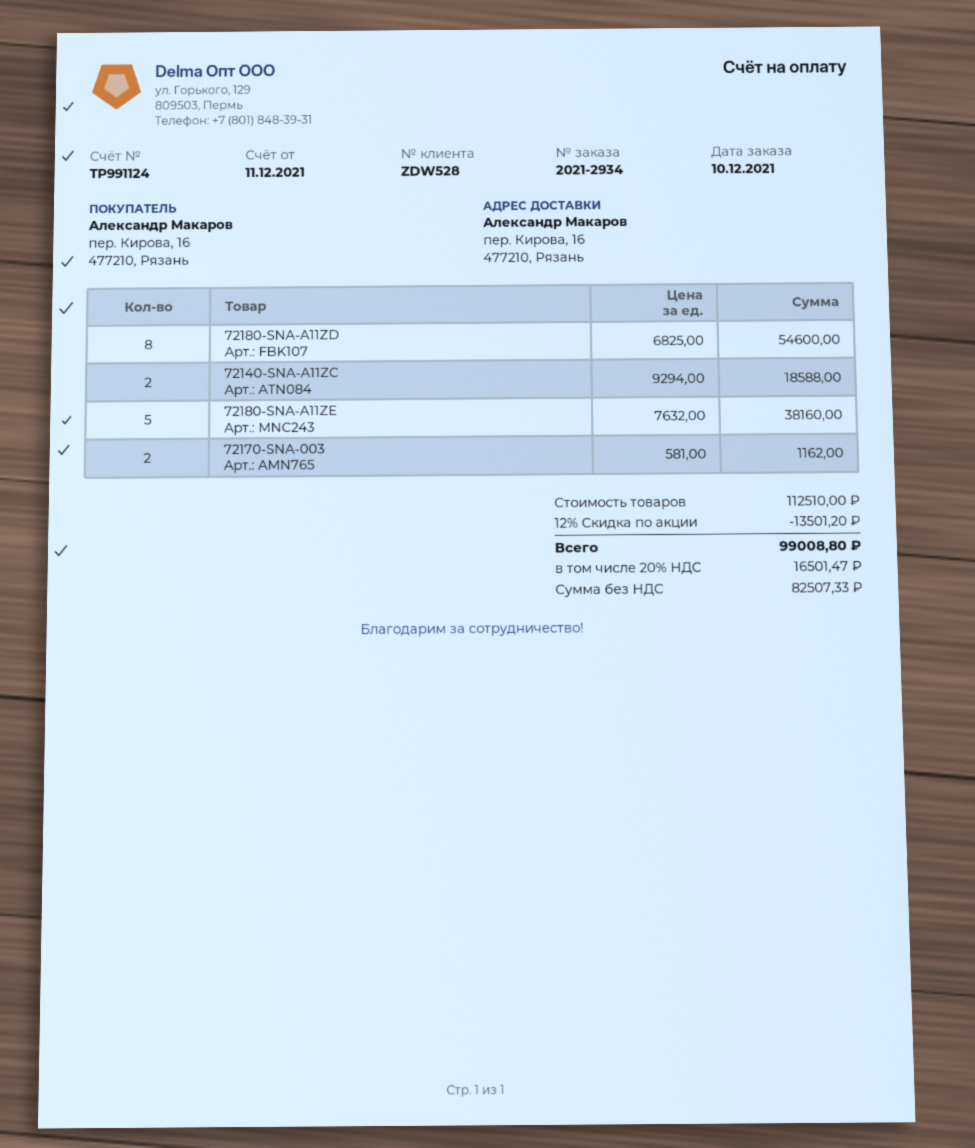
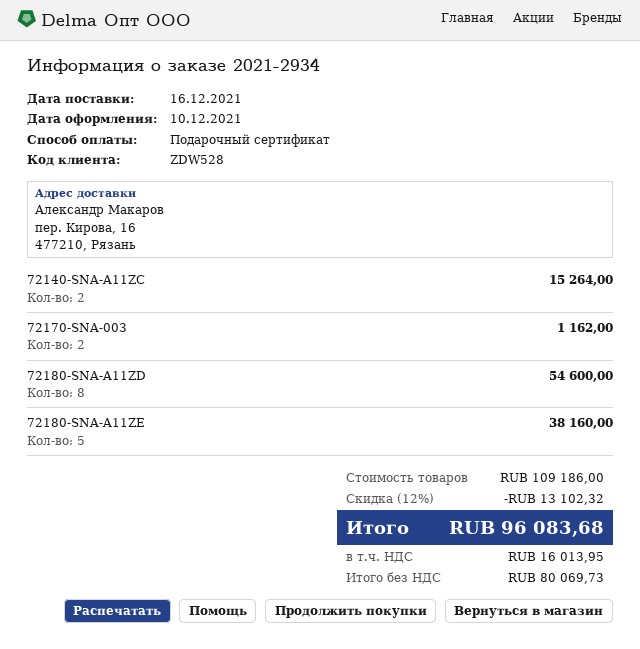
72140-SNA-A11ZC: 2 for 18588.00 -> 2 for 15264.00
subtotal: 112510.00 -> 109186.00
discount: 12% = 13501.20 -> 12% = 13102.32
net: 82507.33 -> 80069.73
tax: 16501.47 -> 16013.95
total: 99008.80 -> 96083.68

